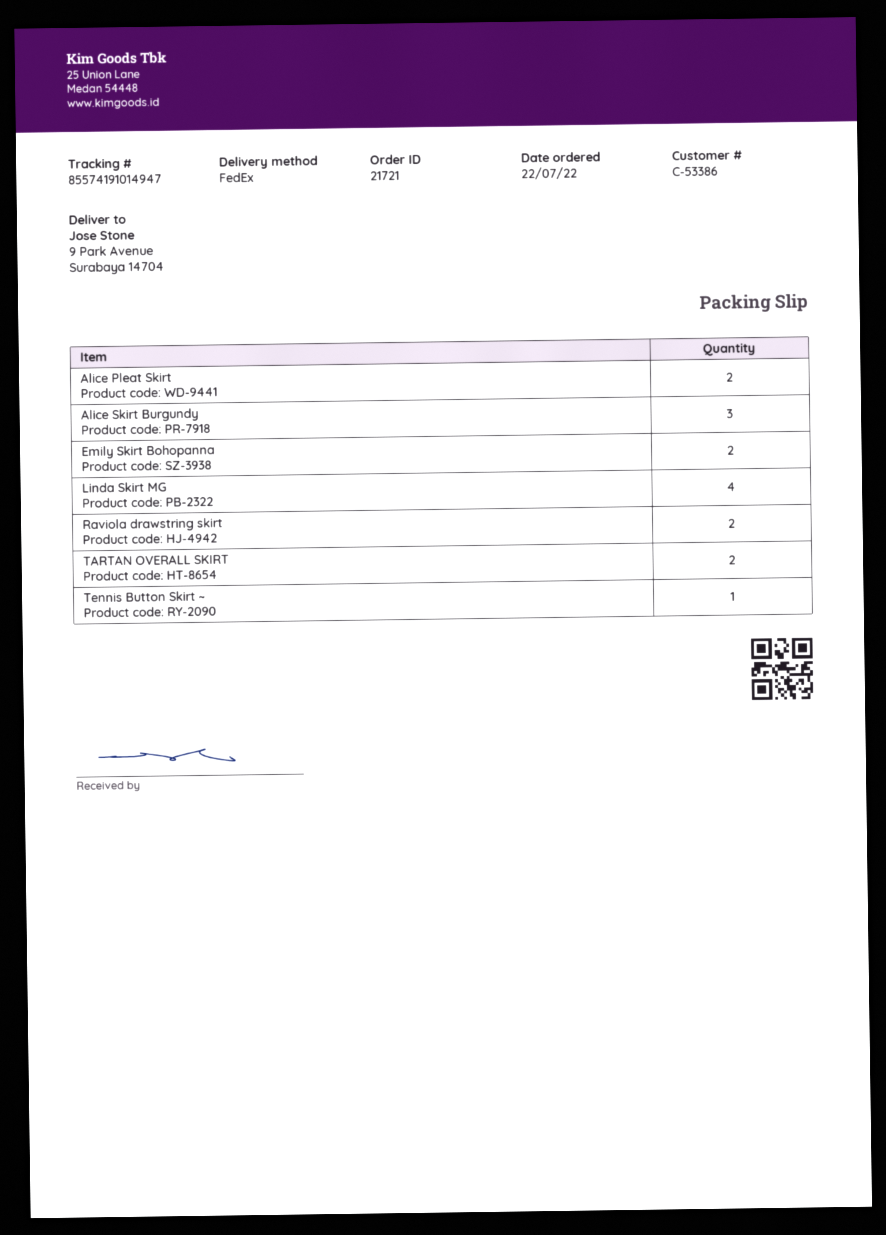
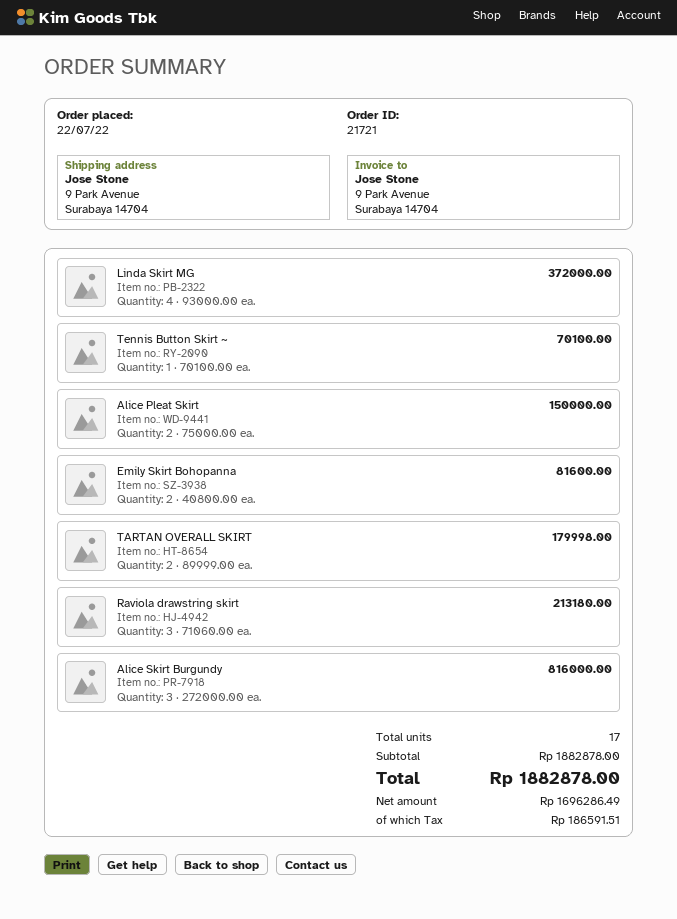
Raviola drawstring skirt: 2 -> 3

